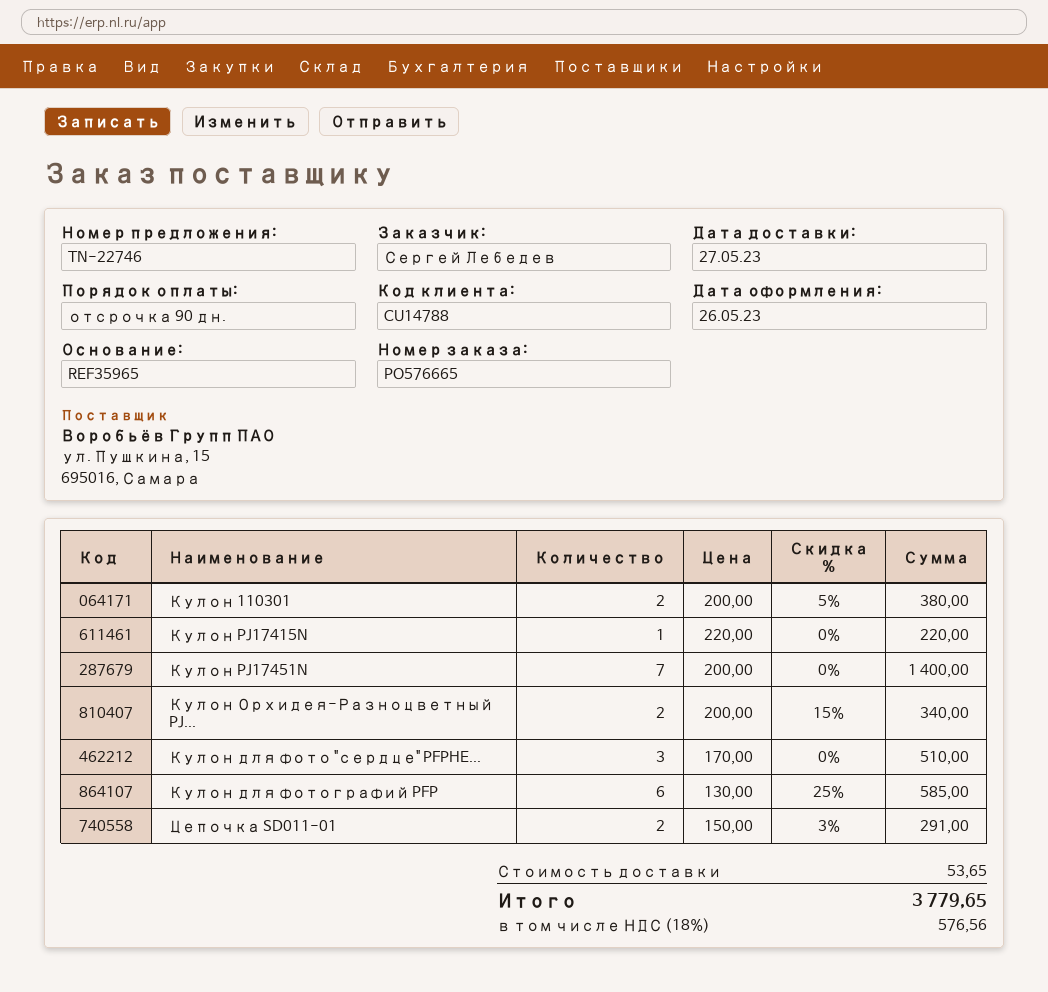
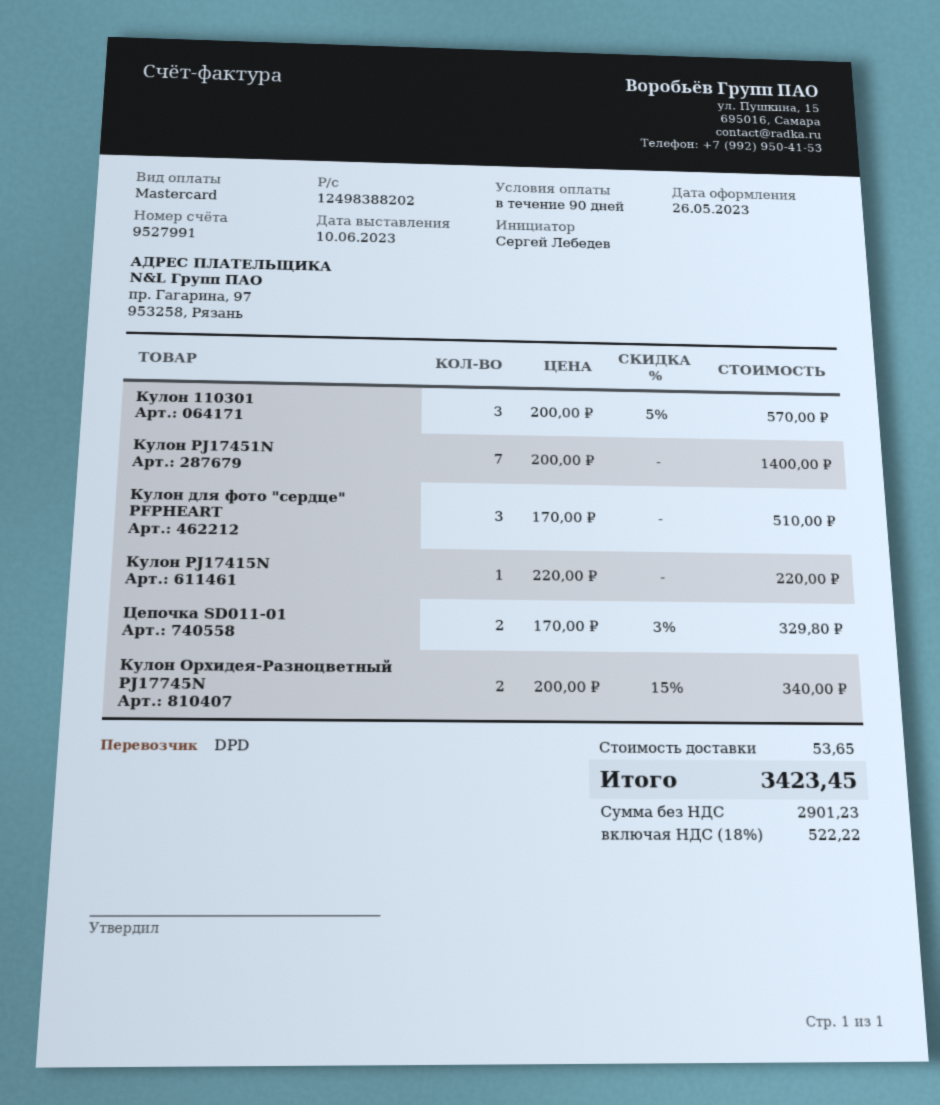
Кулон 110301: 2 x 200.00 - 5% = 380.00 -> 3 x 200.00 - 5% = 570.00
Кулон для фотографий PFP: 6 x 130.00 - 25% = 585.00 -> none
Цепочка SD011-01: 2 x 150.00 - 3% = 291.00 -> 2 x 170.00 - 3% = 329.80
tax: 18% = 576.56 -> 18% = 522.22
total: 3779.65 -> 3423.45

